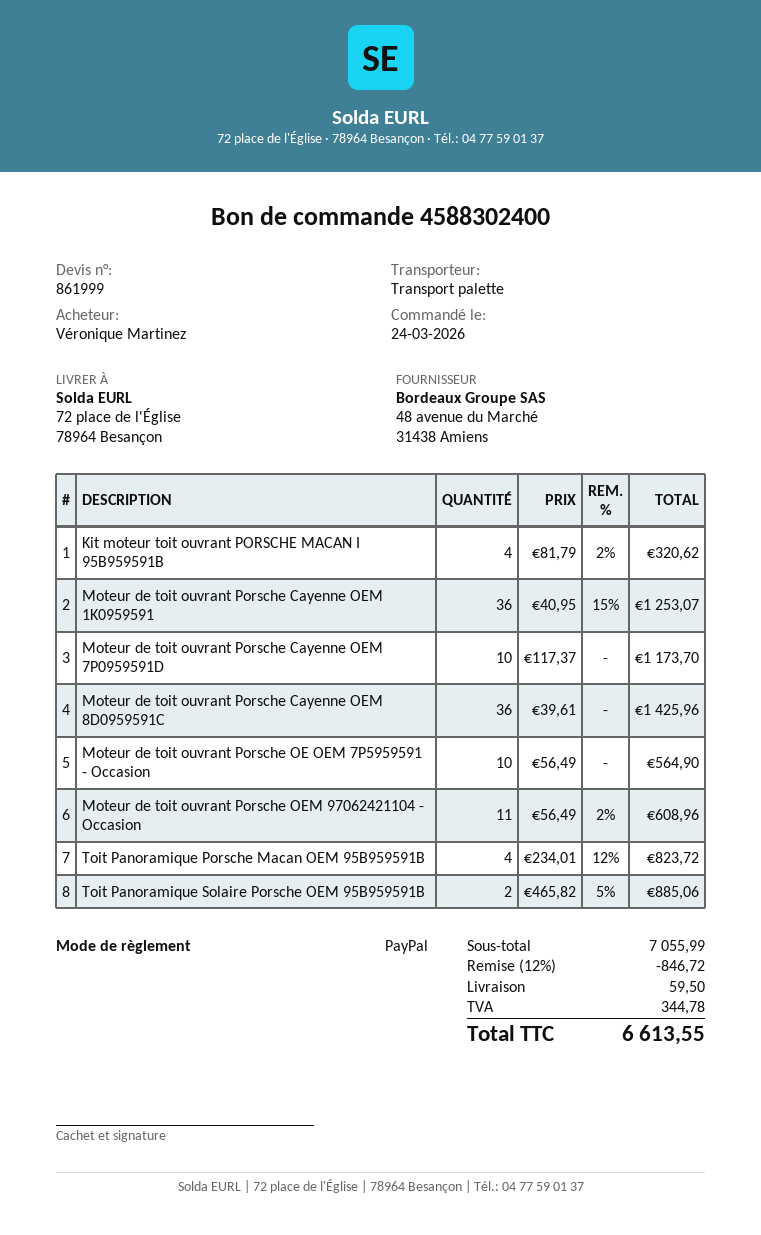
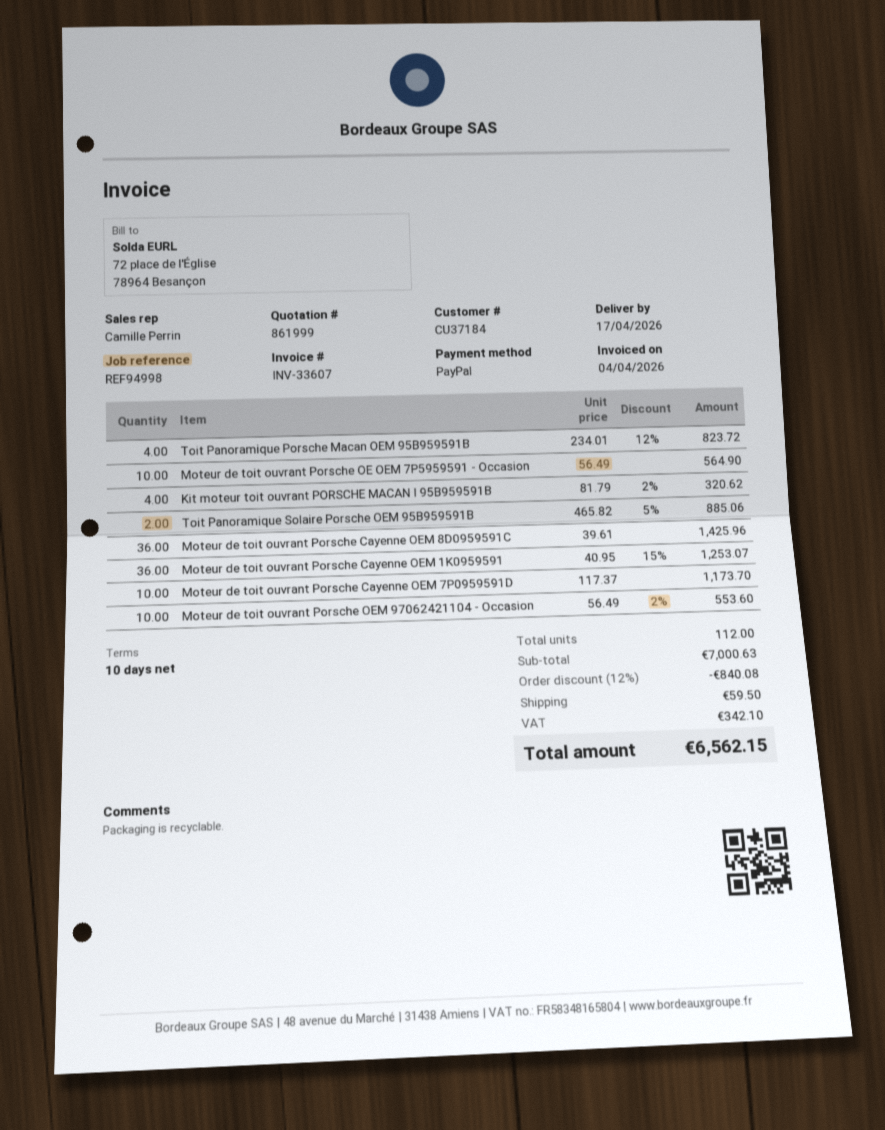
Moteur de toit ouvrant Porsche OEM 97062421104 - Occasion: 11 x 56.49 - 2% = 608.96 -> 10 x 56.49 - 2% = 553.60
subtotal: 7055.99 -> 7000.63
discount: 12% = 846.72 -> 12% = 840.08
tax: 344.78 -> 342.10
total: 6613.55 -> 6562.15

